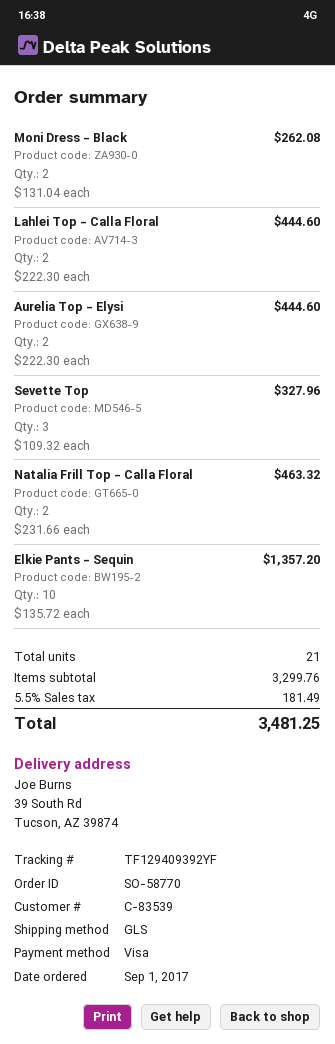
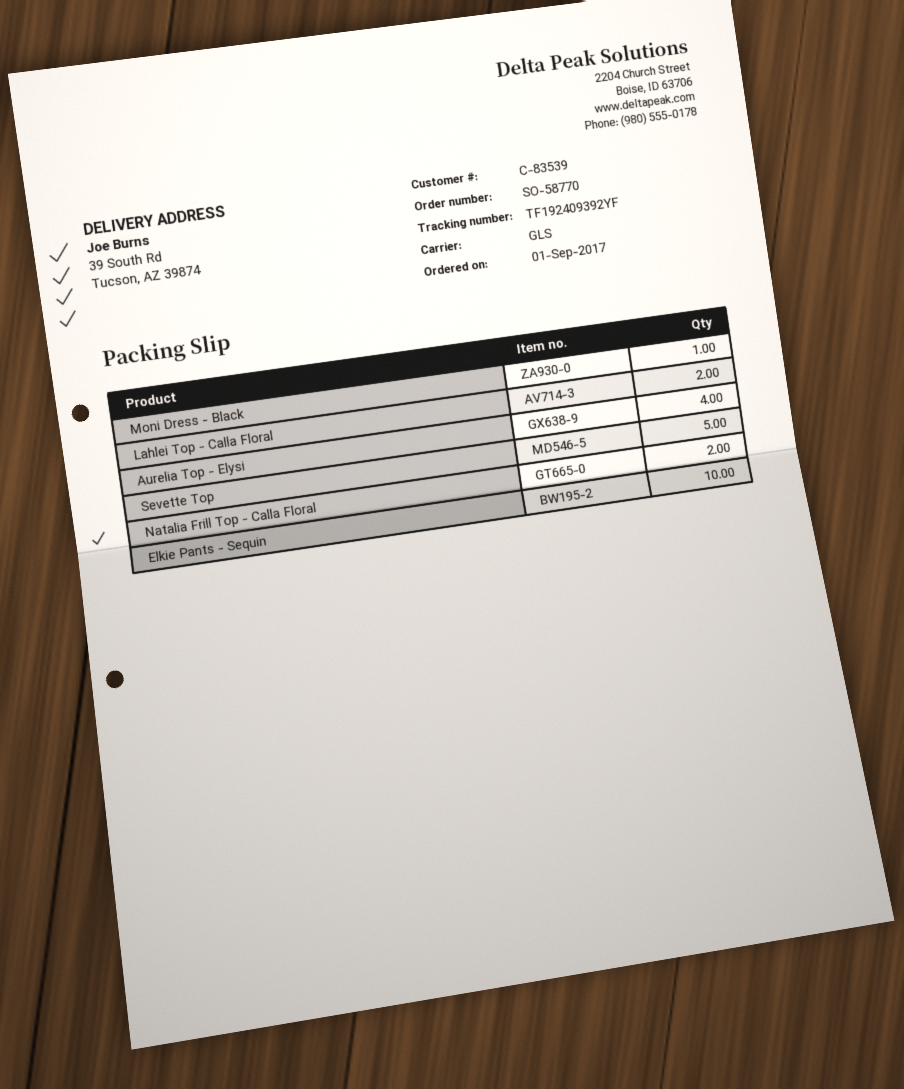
tracking number: TF129409392YF -> TF192409392YF
Moni Dress - Black: 2 -> 1
Aurelia Top - Elysi: 2 -> 4
Sevette Top: 3 -> 5

